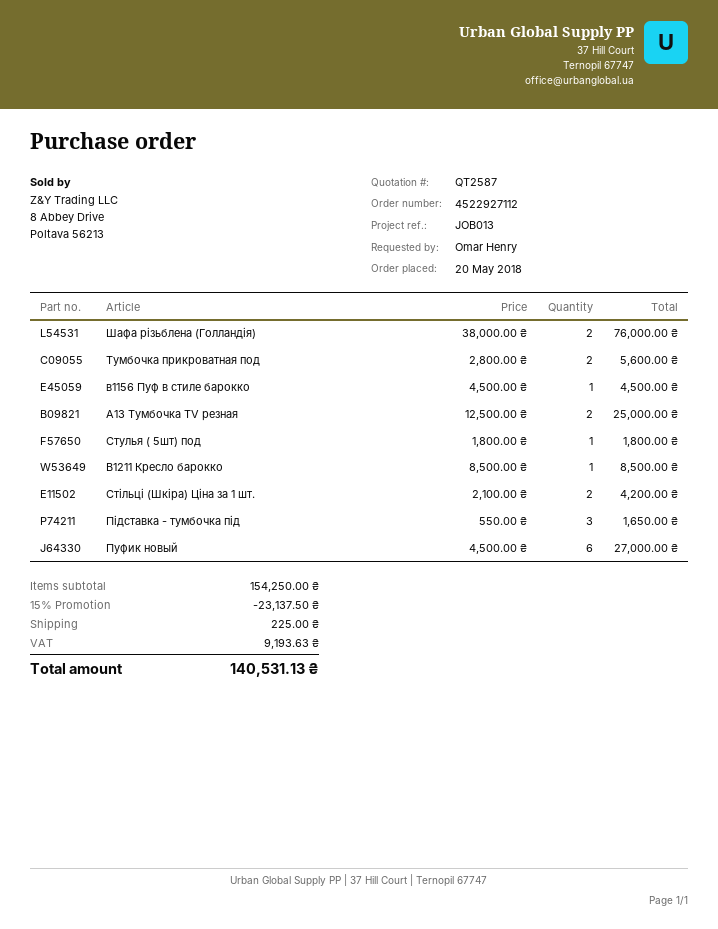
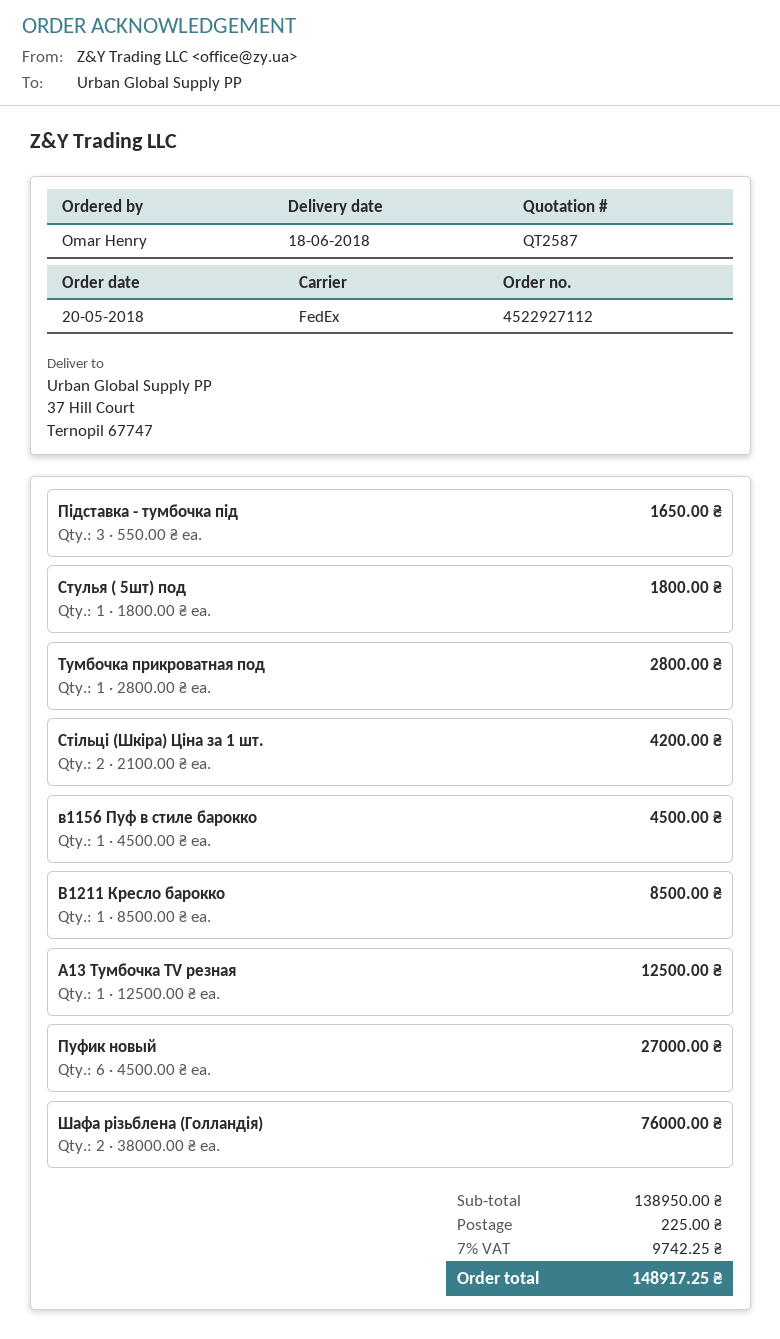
Тумбочка прикроватная под: 2 x 2800.00 = 5600.00 -> 1 x 2800.00 = 2800.00
А13 Тумбочка TV резная: 2 x 12500.00 = 25000.00 -> 1 x 12500.00 = 12500.00
subtotal: 154250.00 -> 138950.00
discount: 15% = 23137.50 -> none
tax: 9193.63 -> 9742.25
total: 140531.13 -> 148917.25

